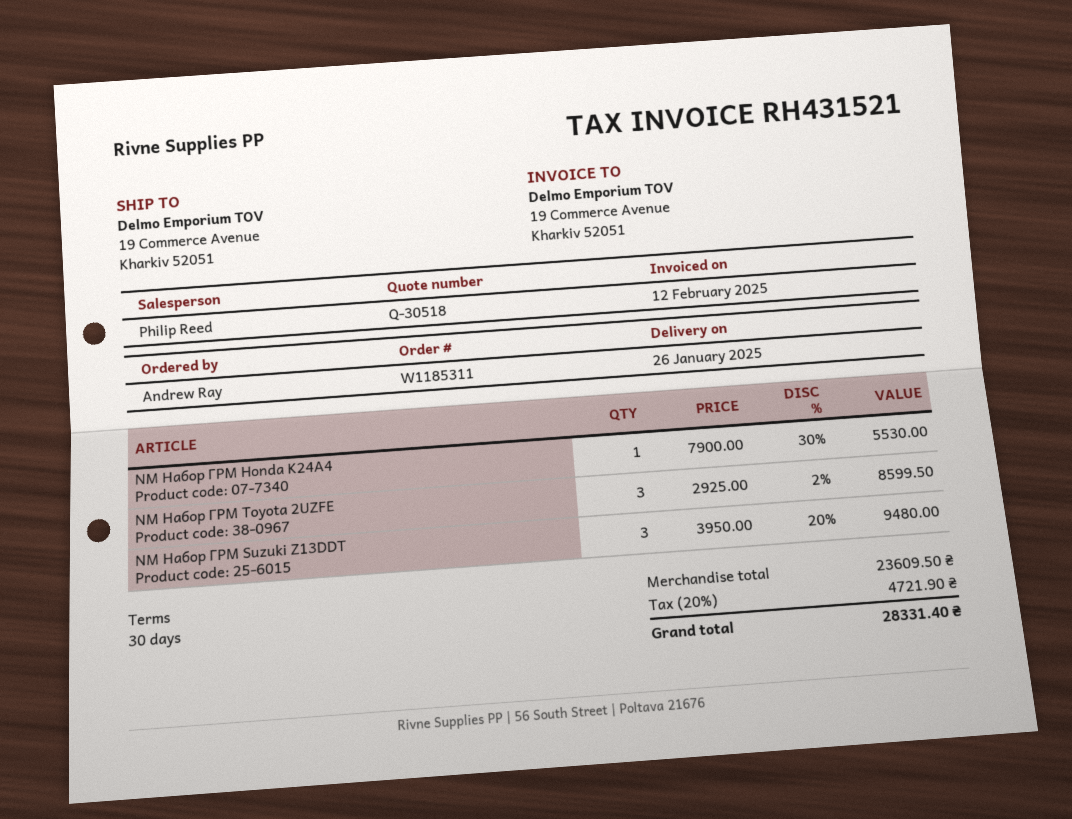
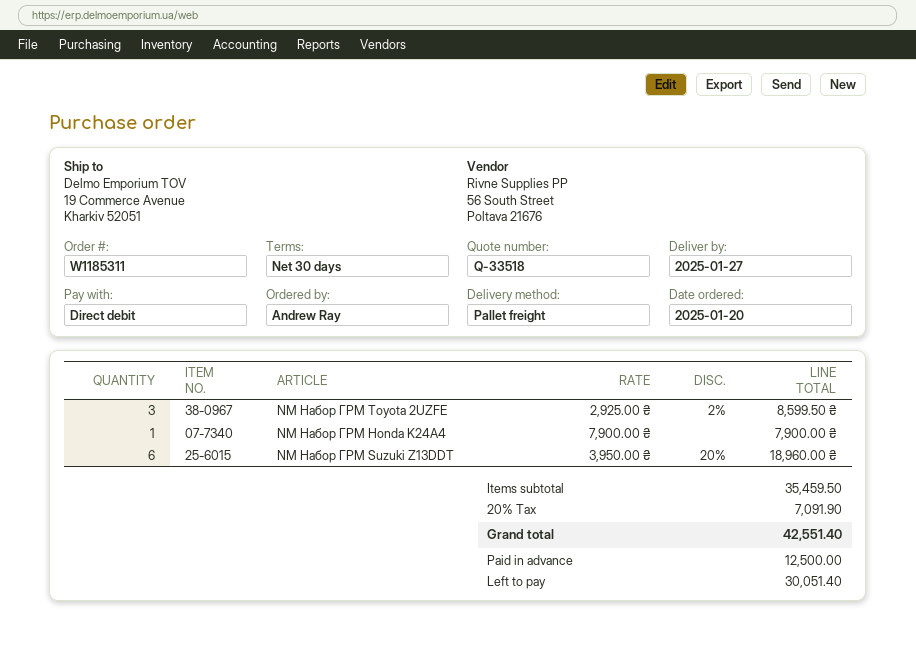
quote number: Q-30518 -> Q-33518
delivery date: 2025-01-26 -> 2025-01-27
NM Набор ГРМ Honda K24A4: 1 x 7900.00 - 30% = 5530.00 -> 1 x 7900.00 = 7900.00
NM Набор ГРМ Suzuki Z13DDT: 3 x 3950.00 - 20% = 9480.00 -> 6 x 3950.00 - 20% = 18960.00
subtotal: 23609.50 -> 35459.50
tax: 20% = 4721.90 -> 20% = 7091.90
total: 28331.40 -> 42551.40

